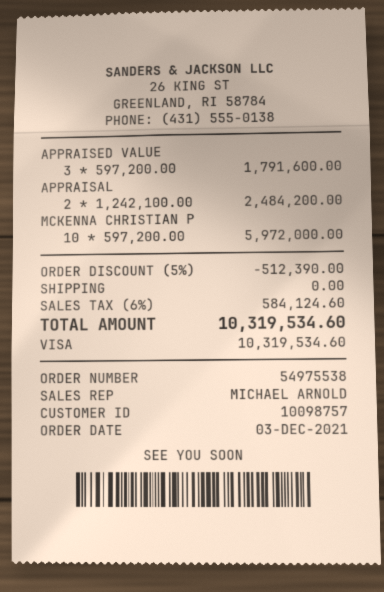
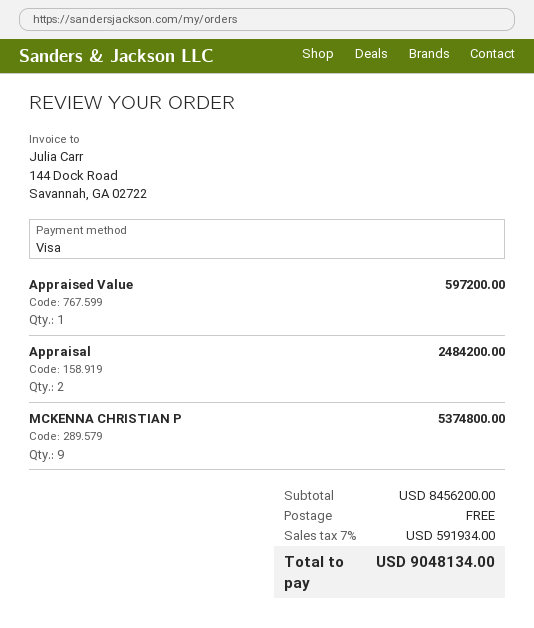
APPRAISED VALUE: 3 for 1791600.00 -> 1 for 597200.00
MCKENNA CHRISTIAN P: 10 for 5972000.00 -> 9 for 5374800.00
discount: 5% = 512390.00 -> none
tax: 6% = 584124.60 -> 7% = 591934.00
total: 10319534.60 -> 9048134.00

